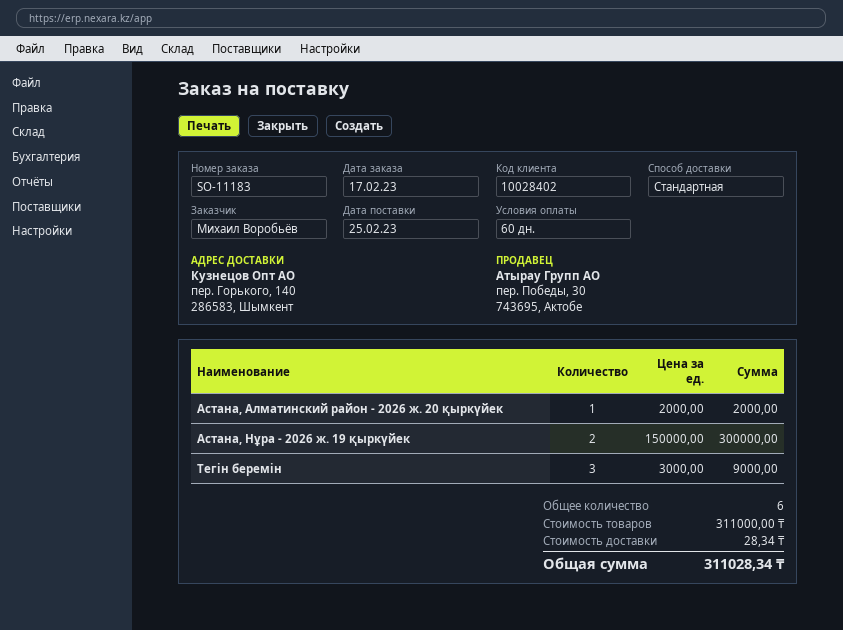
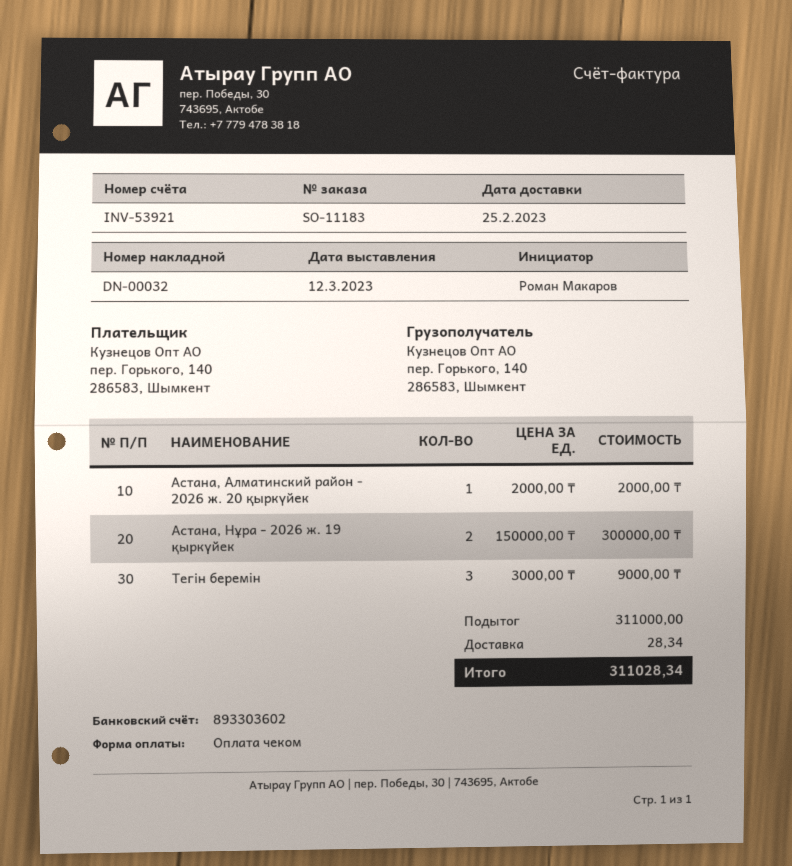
ordered by: Михаил Воробьёв -> Роман Макаров

